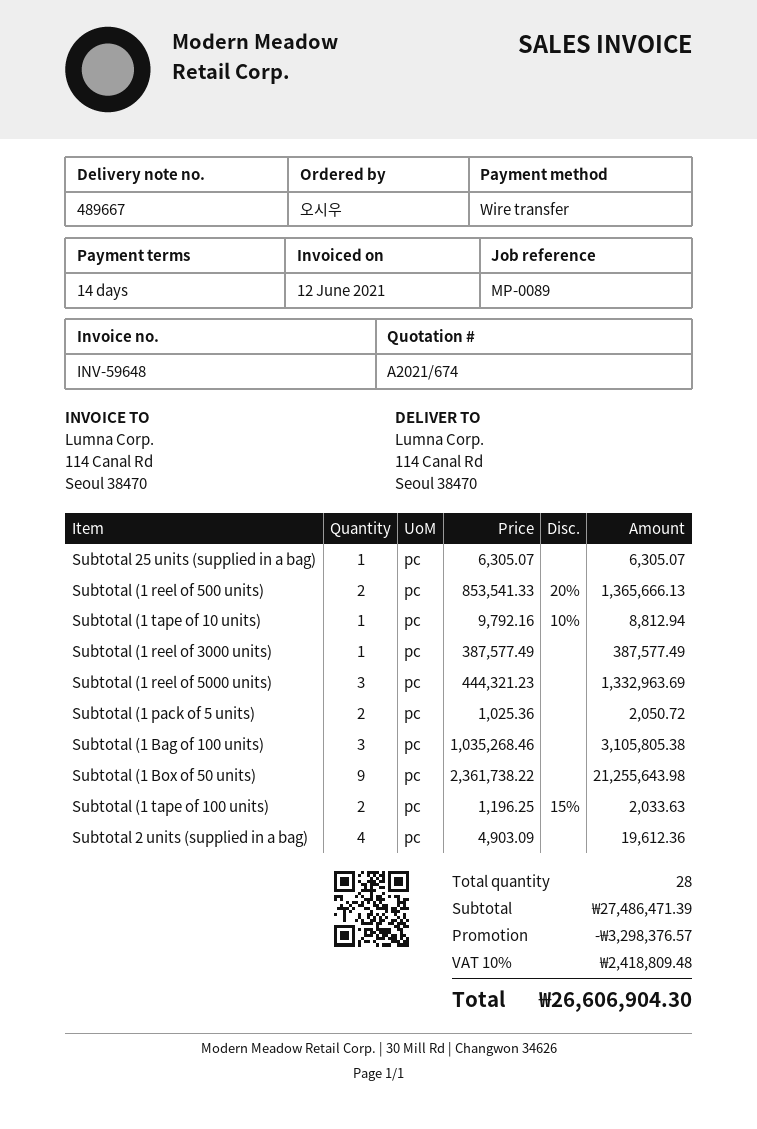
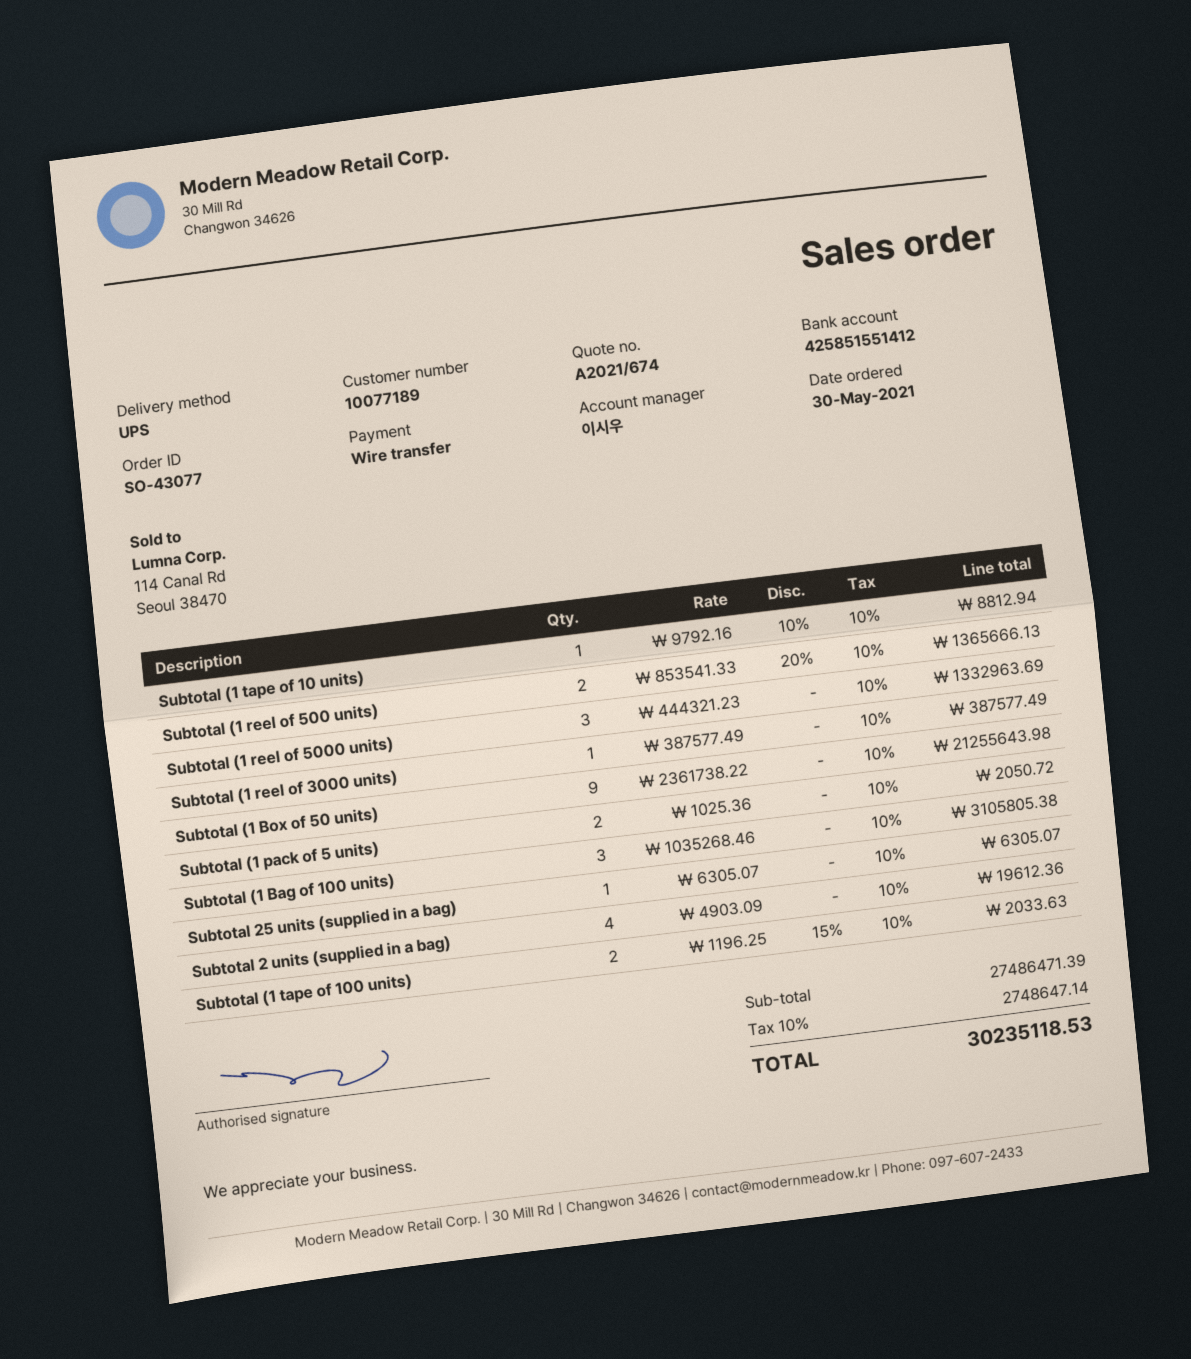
discount: 3298376.57 -> none
tax: 10% = 2418809.48 -> 10% = 2748647.14
total: 26606904.30 -> 30235118.53

